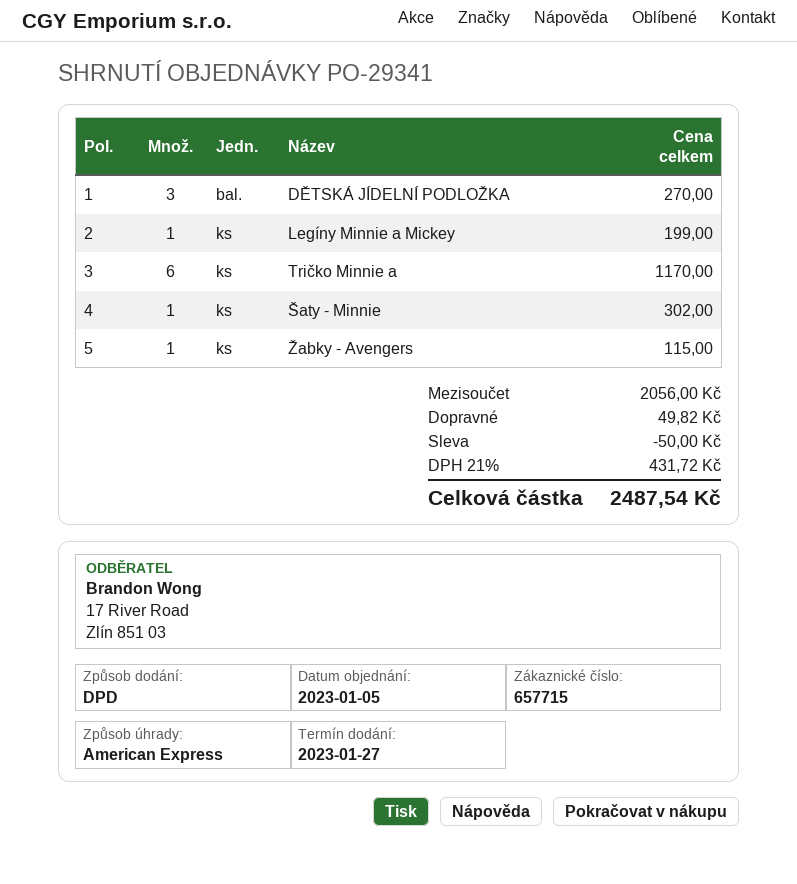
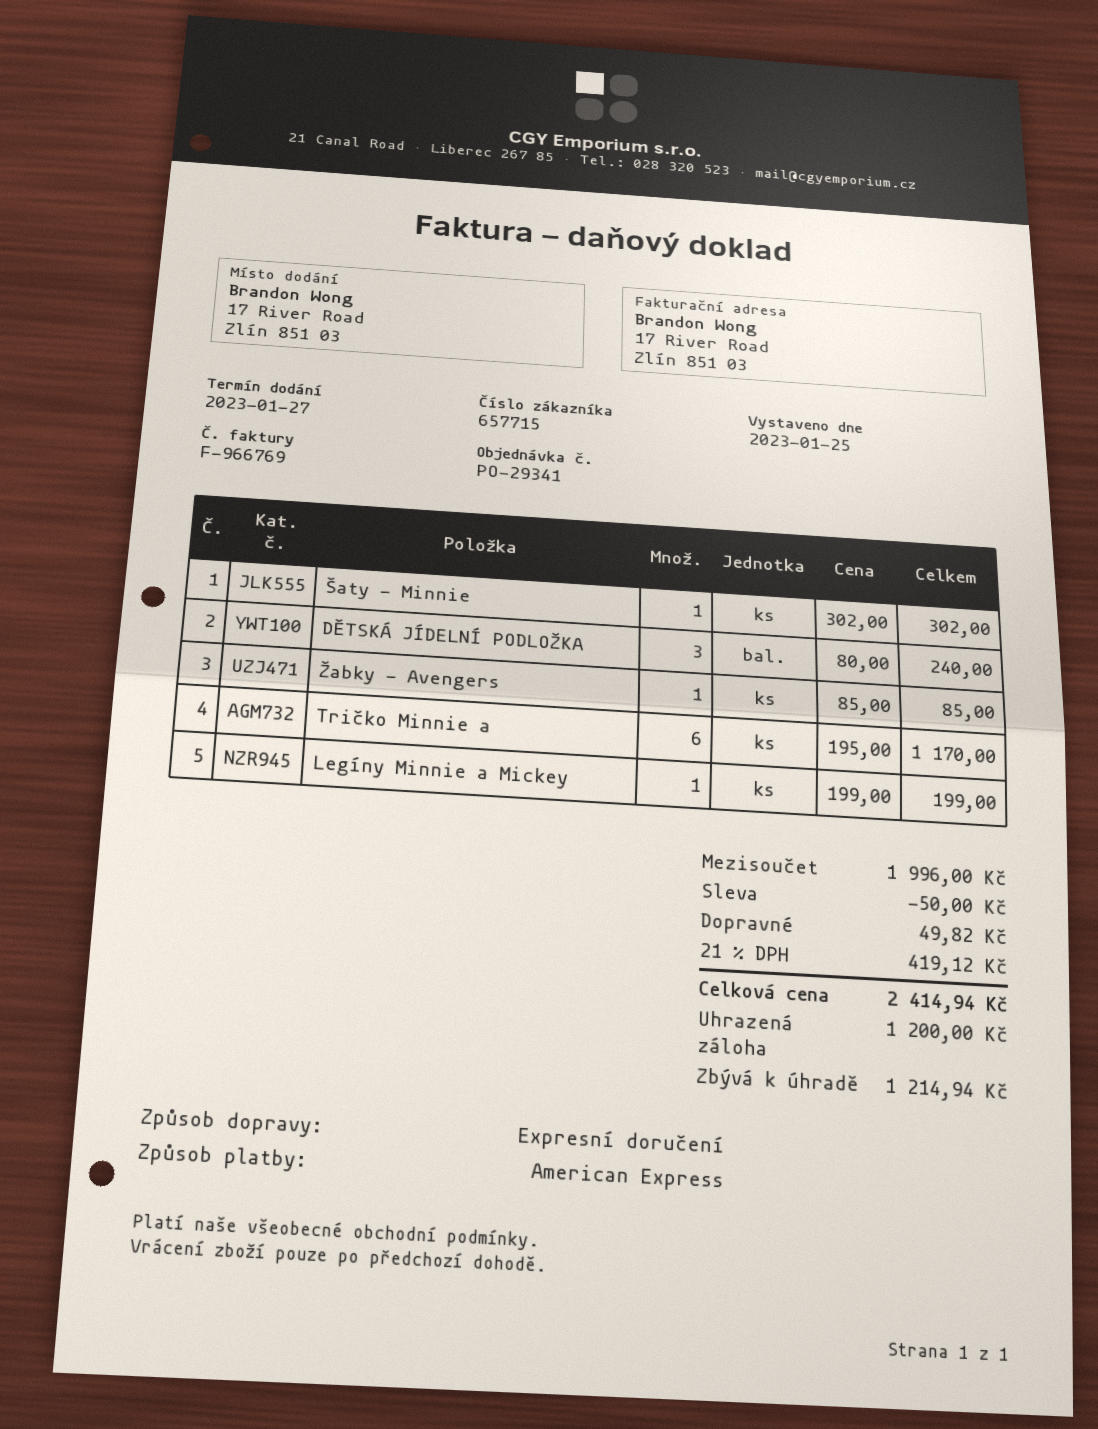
shipping method: DPD -> express
DĚTSKÁ JÍDELNÍ PODLOŽKA: 3 for 270.00 -> 3 for 240.00
Žabky - Avengers: 1 for 115.00 -> 1 for 85.00
subtotal: 2056.00 -> 1996.00
tax: 21% = 431.72 -> 21% = 419.12
total: 2487.54 -> 2414.94

